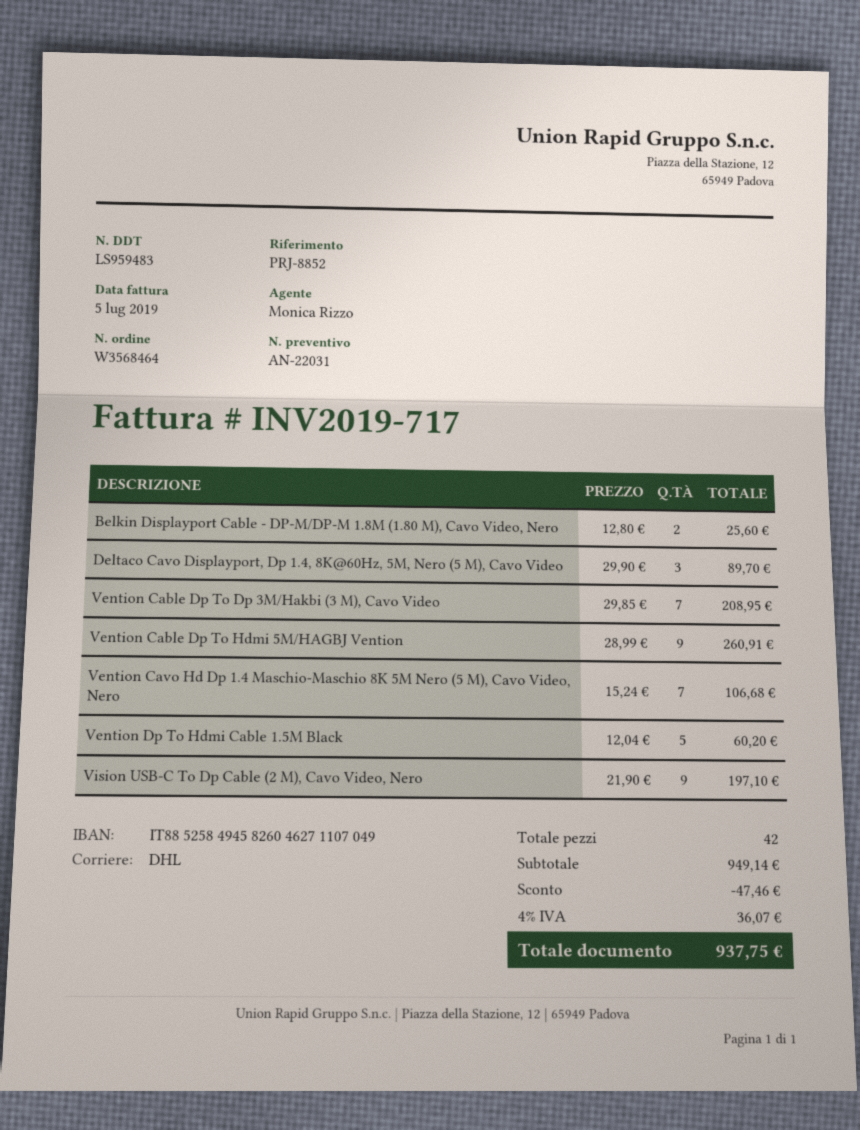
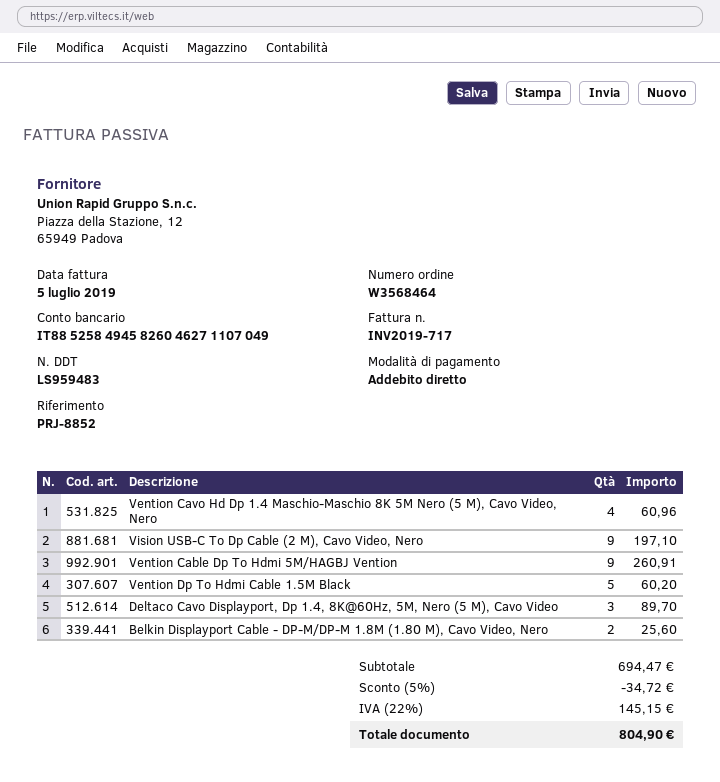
Vention Cable Dp To Dp 3M/Hakbi (3 M), Cavo Video: 7 for 208.95 -> none
Vention Cavo Hd Dp 1.4 Maschio-Maschio 8K 5M Nero (5 M), Cavo Video, Nero: 7 for 106.68 -> 4 for 60.96
subtotal: 949.14 -> 694.47
discount: 47.46 -> 34.72
tax: 4% = 36.07 -> 22% = 145.15
total: 937.75 -> 804.90

